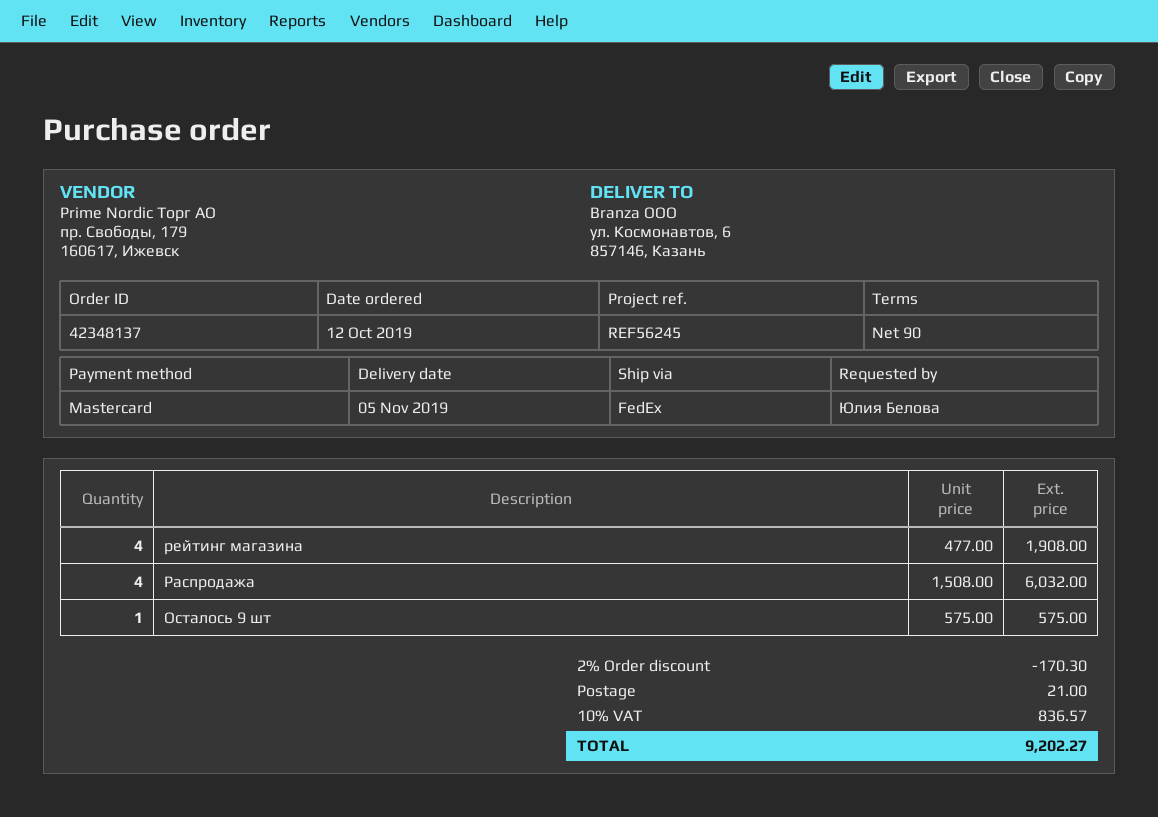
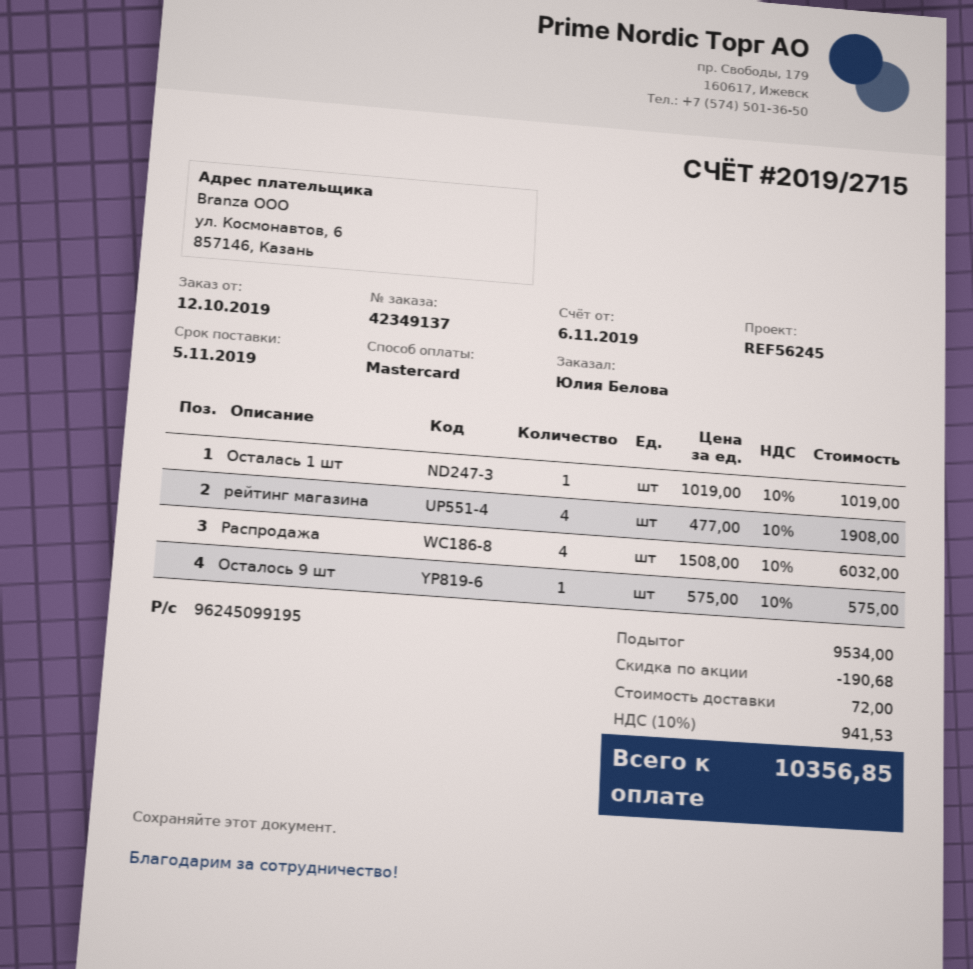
order number: 42348137 -> 42349137
Осталась 1 шт: none -> 1 x 1019.00 = 1019.00
discount: 170.30 -> 190.68
shipping: 21.00 -> 72.00
tax: 10% = 836.57 -> 10% = 941.53
total: 9202.27 -> 10356.85

